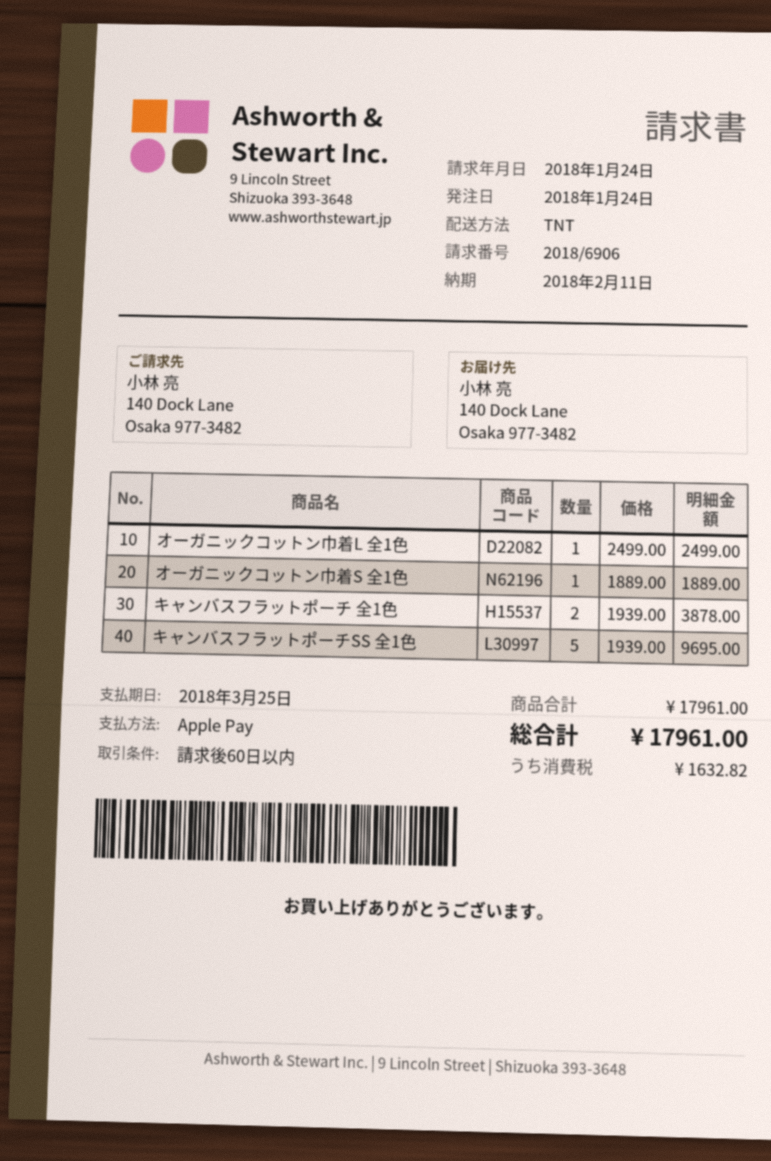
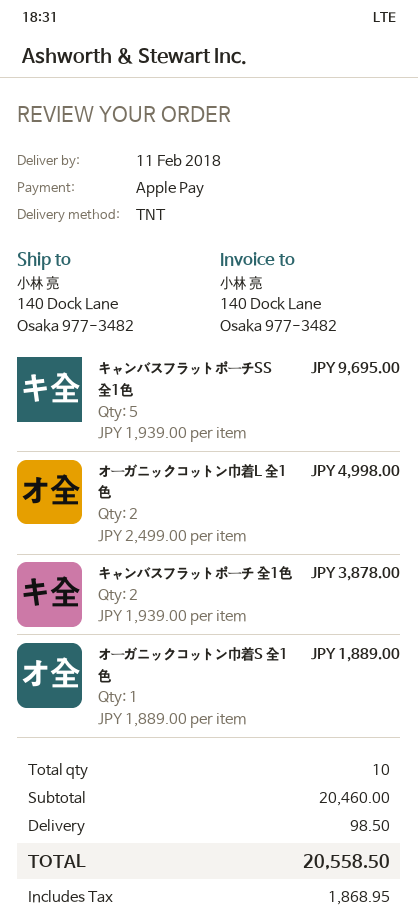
オーガニックコットン巾着L 全1色: 1 x 2499.00 = 2499.00 -> 2 x 2499.00 = 4998.00
subtotal: 17961.00 -> 20460.00
shipping: none -> 98.50
tax: 1632.82 -> 1868.95
total: 17961.00 -> 20558.50

